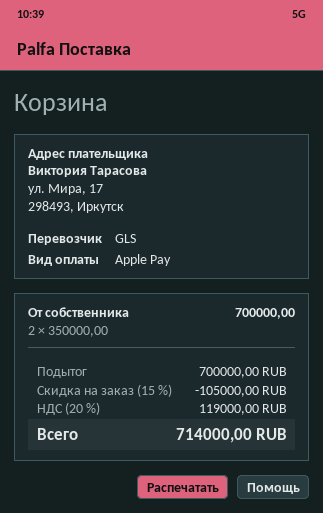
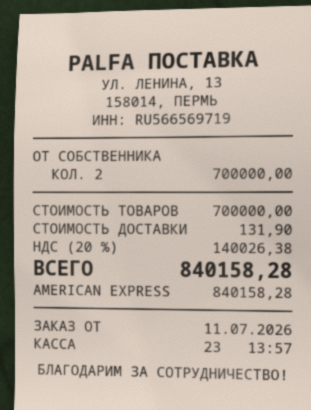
payment method: Apple Pay -> American Express
discount: 15% = 105000.00 -> none
shipping: none -> 131.90
tax: 20% = 119000.00 -> 20% = 140026.38
total: 714000.00 -> 840158.28

